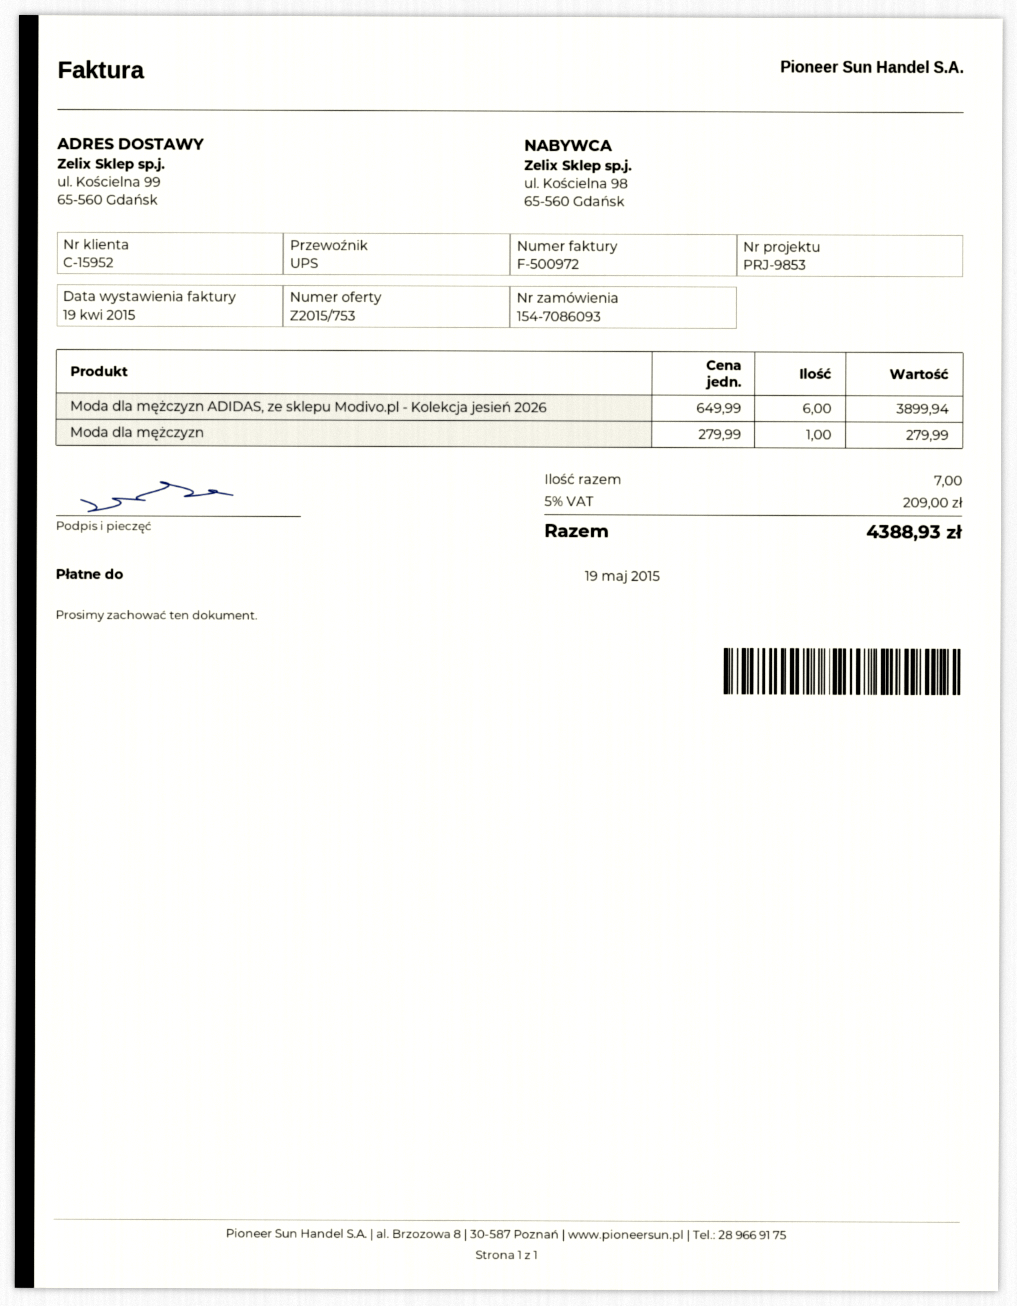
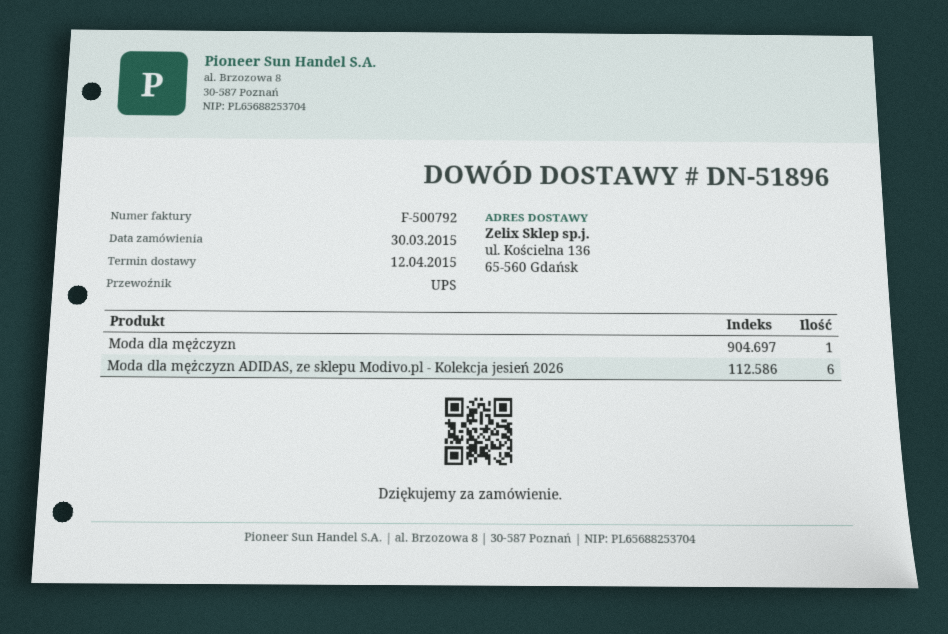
invoice number: F-500972 -> F-500792
ship to: ul. Kościelna 99, 65-560 Gdańsk -> ul. Kościelna 136, 65-560 Gdańsk

